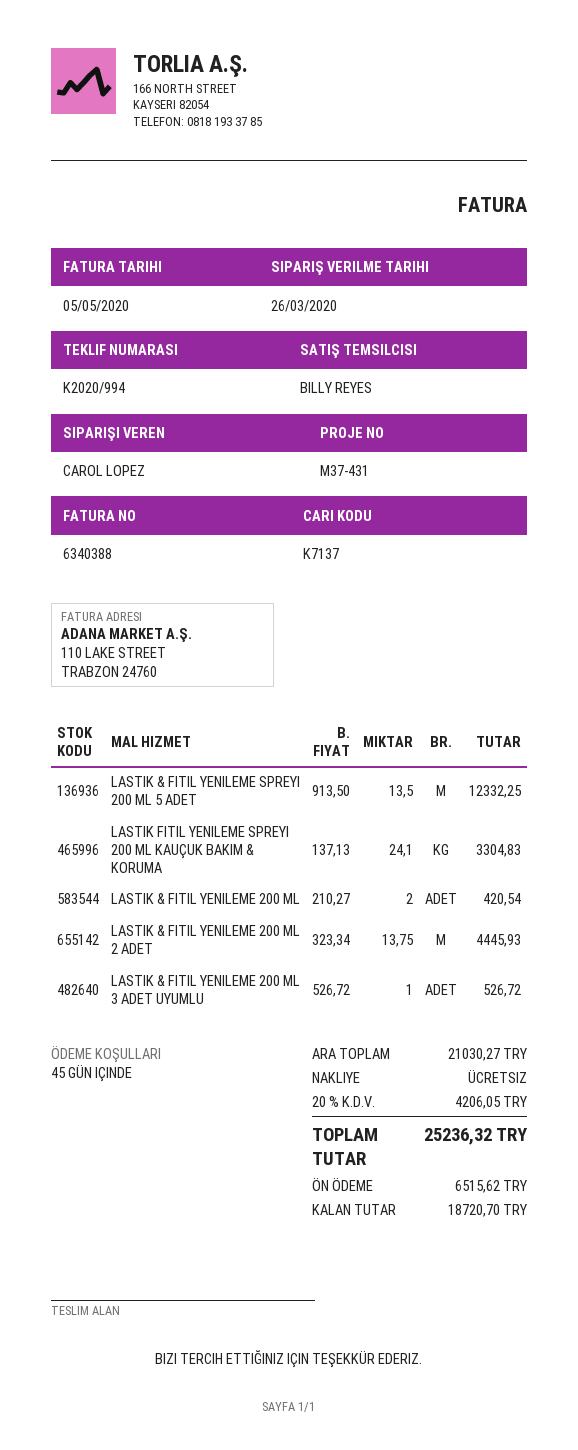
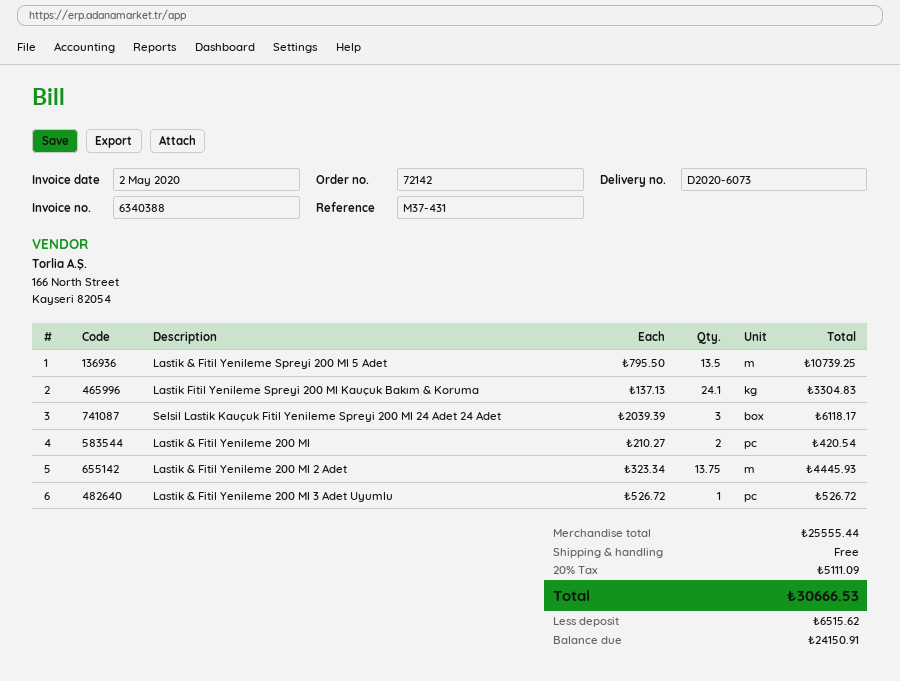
invoice date: 2020-05-05 -> 2020-05-02
LASTIK & FITIL YENILEME SPREYI 200 ML 5 ADET: 13.5 x 913.50 = 12332.25 -> 13.5 x 795.50 = 10739.25
Selsil Lastik Kauçuk Fitil Yenileme Spreyi 200 Ml 24 Adet 24 Adet: none -> 3 x 2039.39 = 6118.17
subtotal: 21030.27 -> 25555.44
tax: 20% = 4206.05 -> 20% = 5111.09
total: 25236.32 -> 30666.53
balance: 18720.70 -> 24150.91

